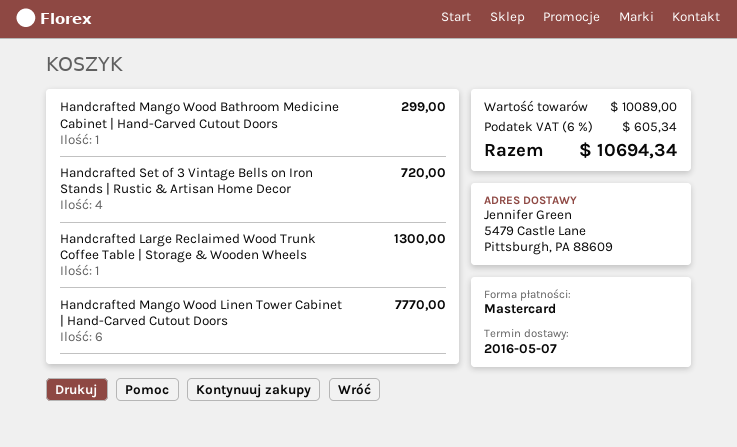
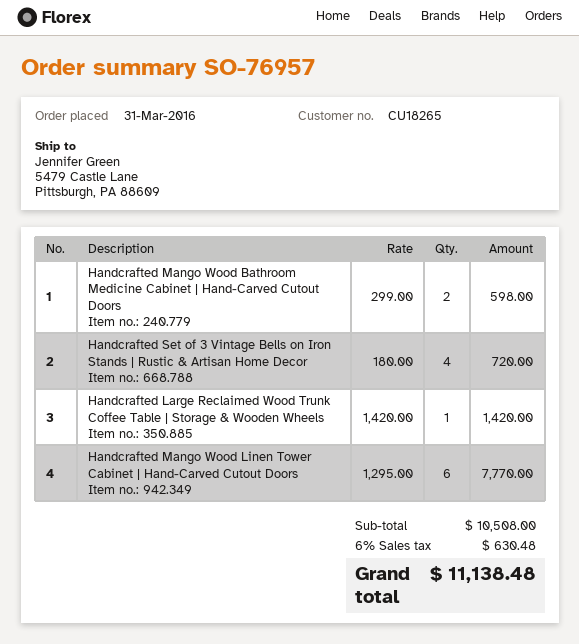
Handcrafted Mango Wood Bathroom Medicine Cabinet | Hand-Carved Cutout Doors: 1 for 299.00 -> 2 for 598.00
Handcrafted Large Reclaimed Wood Trunk Coffee Table | Storage & Wooden Wheels: 1 for 1300.00 -> 1 for 1420.00
subtotal: 10089.00 -> 10508.00
tax: 6% = 605.34 -> 6% = 630.48
total: 10694.34 -> 11138.48

